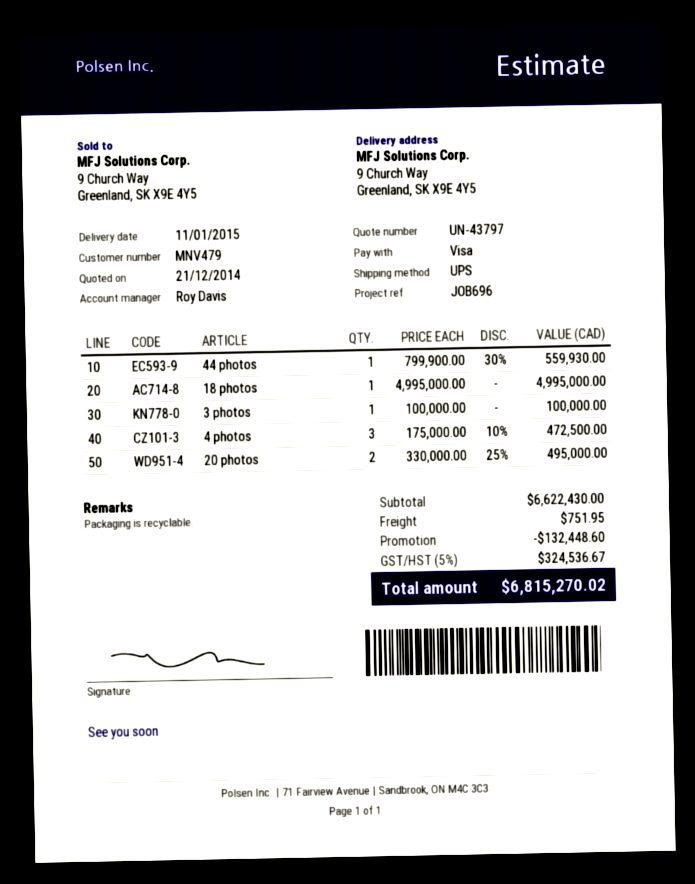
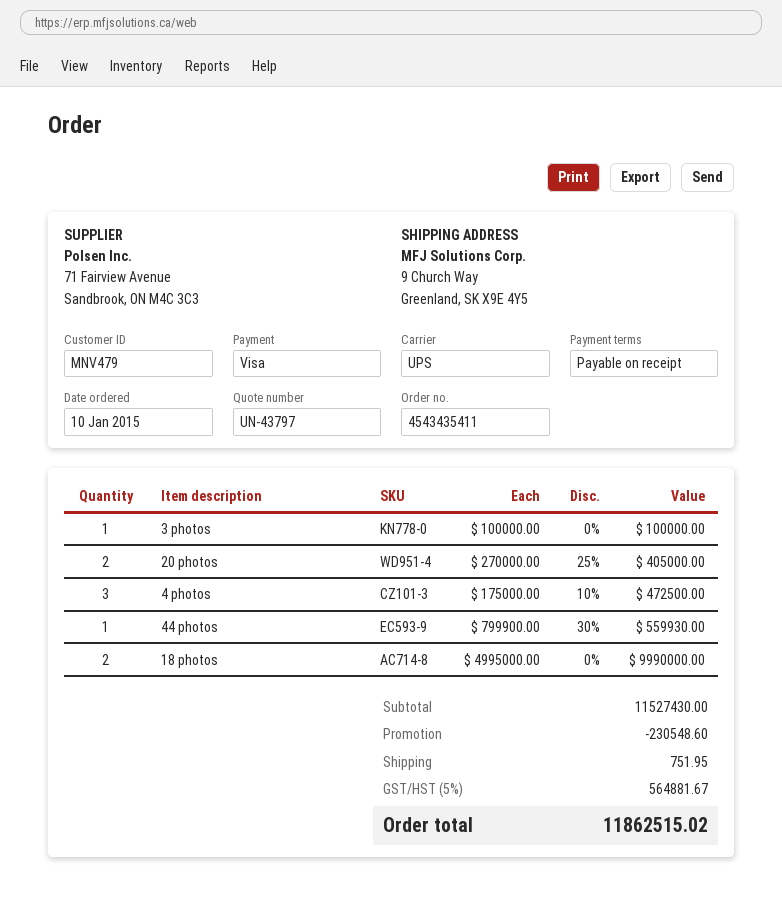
18 photos: 1 x 4995000.00 = 4995000.00 -> 2 x 4995000.00 = 9990000.00
20 photos: 2 x 330000.00 - 25% = 495000.00 -> 2 x 270000.00 - 25% = 405000.00
subtotal: 6622430.00 -> 11527430.00
discount: 132448.60 -> 230548.60
tax: 5% = 324536.67 -> 5% = 564881.67
total: 6815270.02 -> 11862515.02

